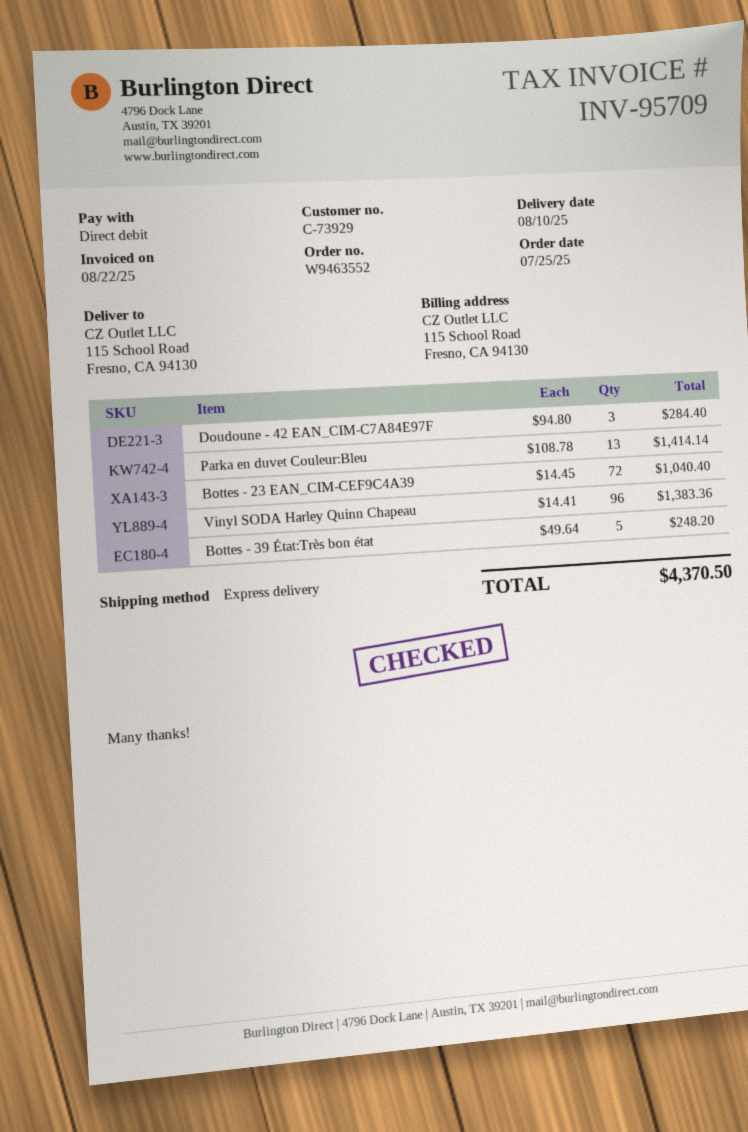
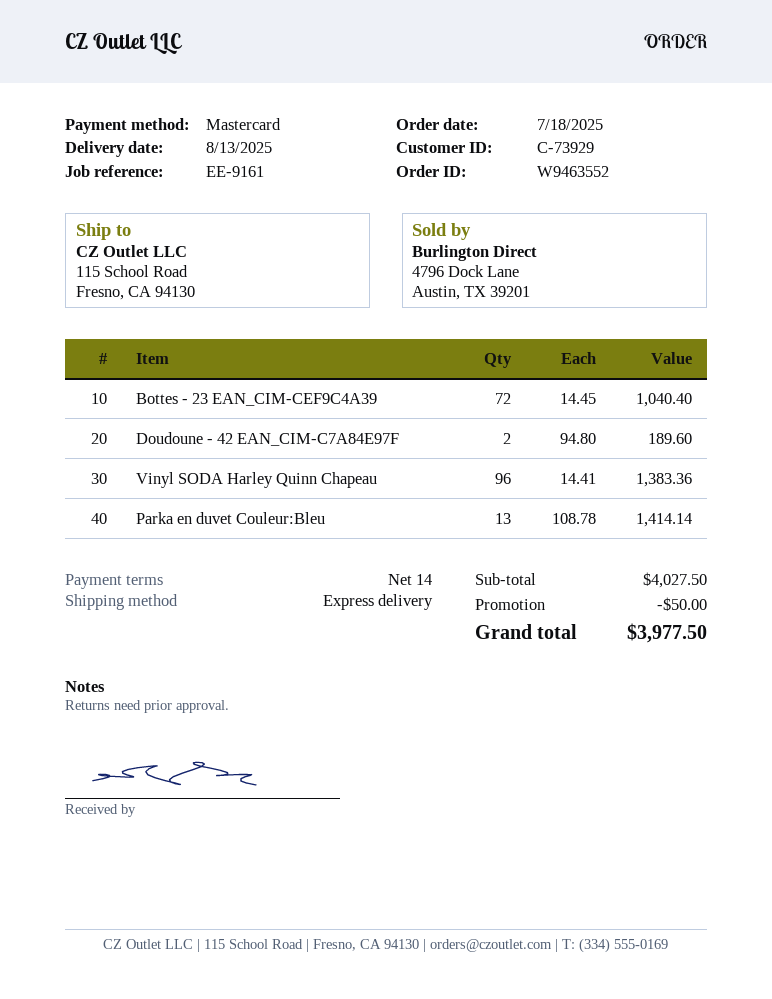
order date: 2025-07-25 -> 2025-07-18
delivery date: 2025-08-10 -> 2025-08-13
payment method: direct debit -> Mastercard
Doudoune - 42 EAN_CIM-C7A84E97F: 3 x 94.80 = 284.40 -> 2 x 94.80 = 189.60
Bottes - 39 État:Très bon état: 5 x 49.64 = 248.20 -> none
discount: none -> 50.00
total: 4370.50 -> 3977.50

